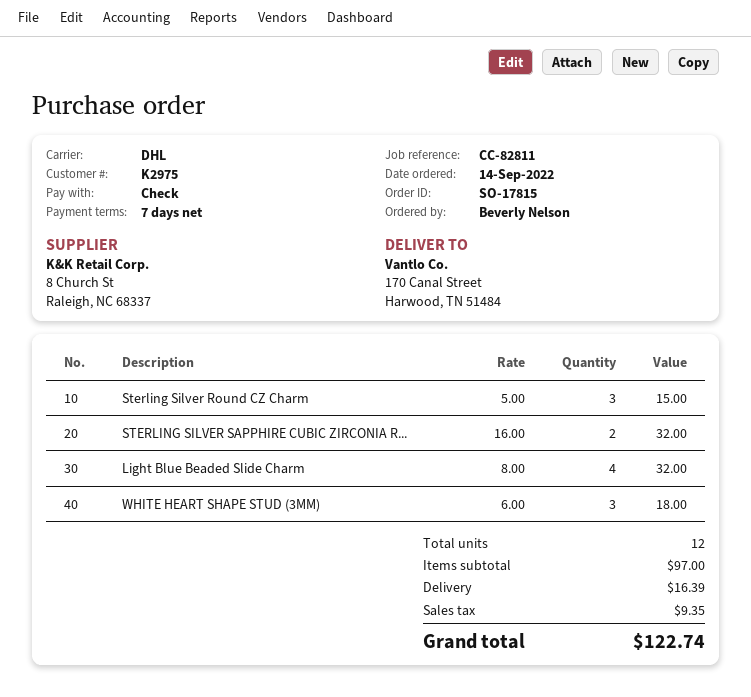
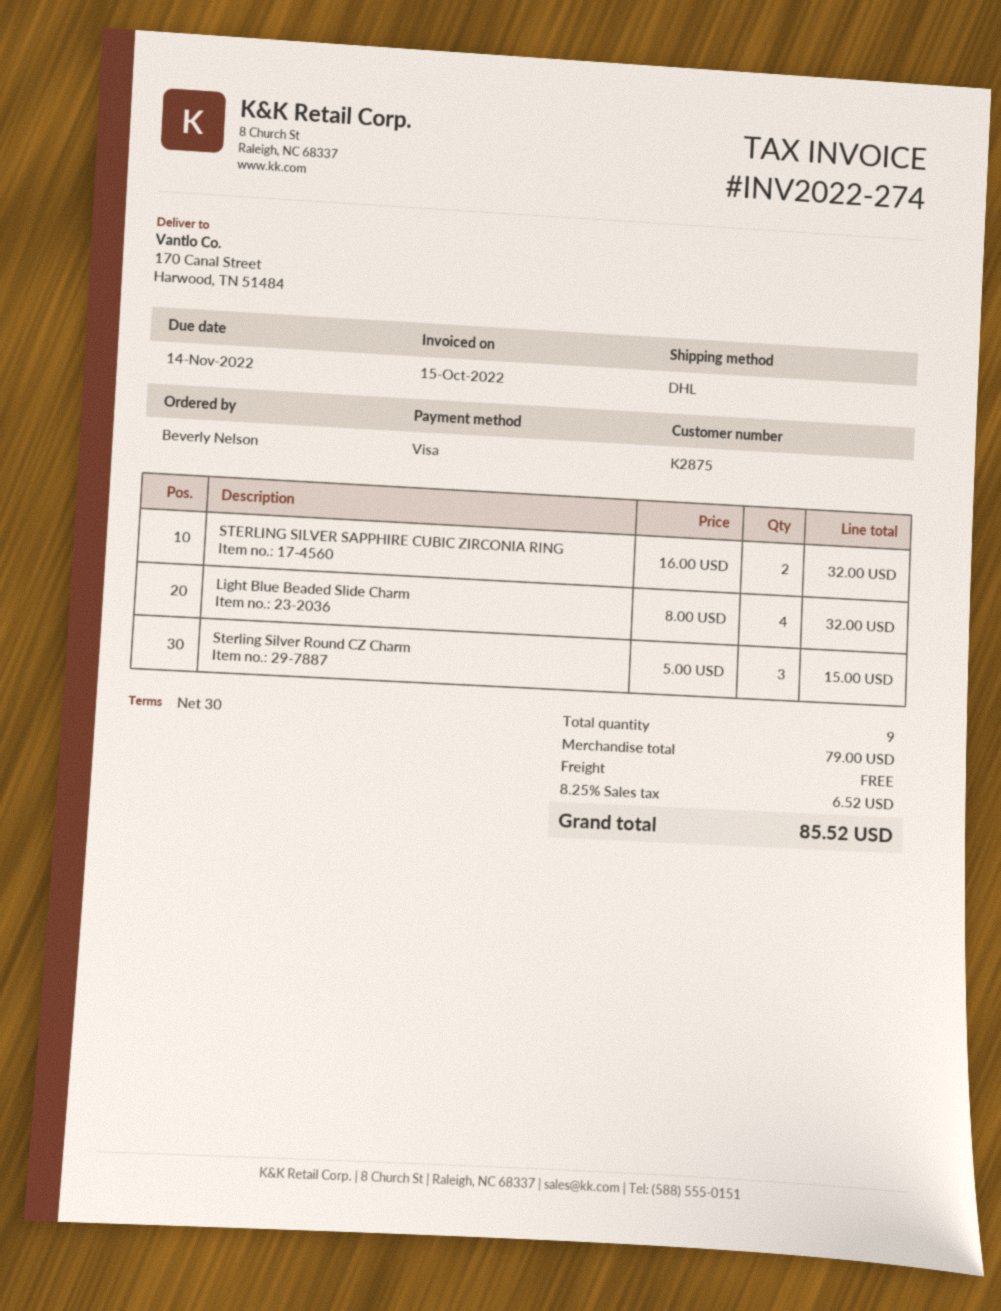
payment terms: 7 days -> 30 days
customer number: K2975 -> K2875
payment method: cheque -> Visa
WHITE HEART SHAPE STUD (3MM): 3 x 6.00 = 18.00 -> none
total quantity: 12 -> 9
subtotal: 97.00 -> 79.00
shipping: 16.39 -> 0.00
tax: 9.35 -> 6.52
total: 122.74 -> 85.52

